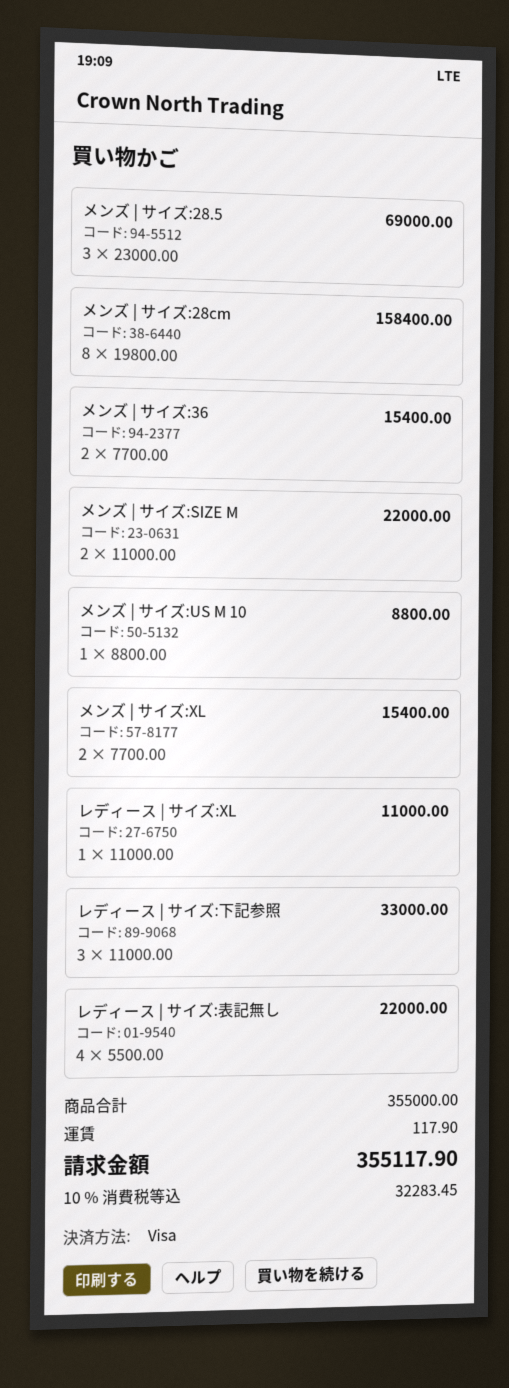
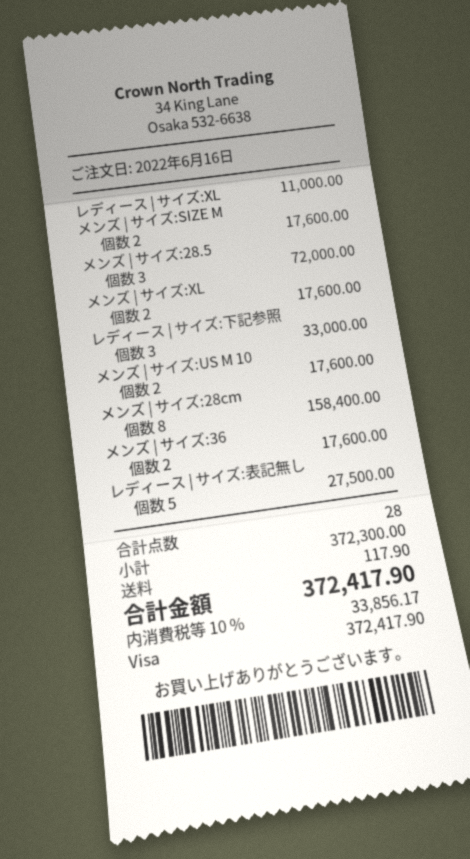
メンズ | サイズ:28.5: 3 for 69000.00 -> 3 for 72000.00
メンズ | サイズ:36: 2 for 15400.00 -> 2 for 17600.00
メンズ | サイズ:SIZE M: 2 for 22000.00 -> 2 for 17600.00
メンズ | サイズ:US M 10: 1 for 8800.00 -> 2 for 17600.00
メンズ | サイズ:XL: 2 for 15400.00 -> 2 for 17600.00
レディース | サイズ:表記無し: 4 for 22000.00 -> 5 for 27500.00
subtotal: 355000.00 -> 372300.00
tax: 10% = 32283.45 -> 10% = 33856.17
total: 355117.90 -> 372417.90

